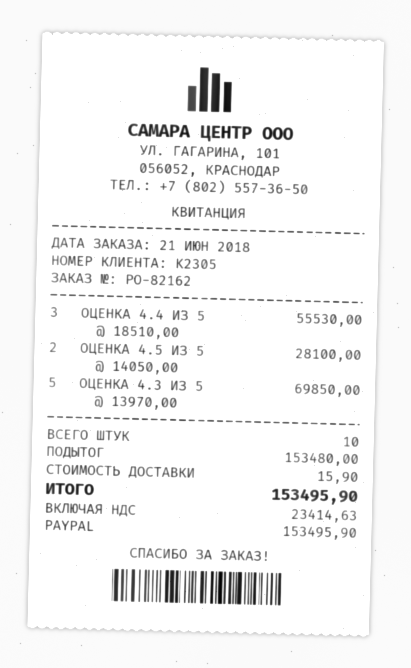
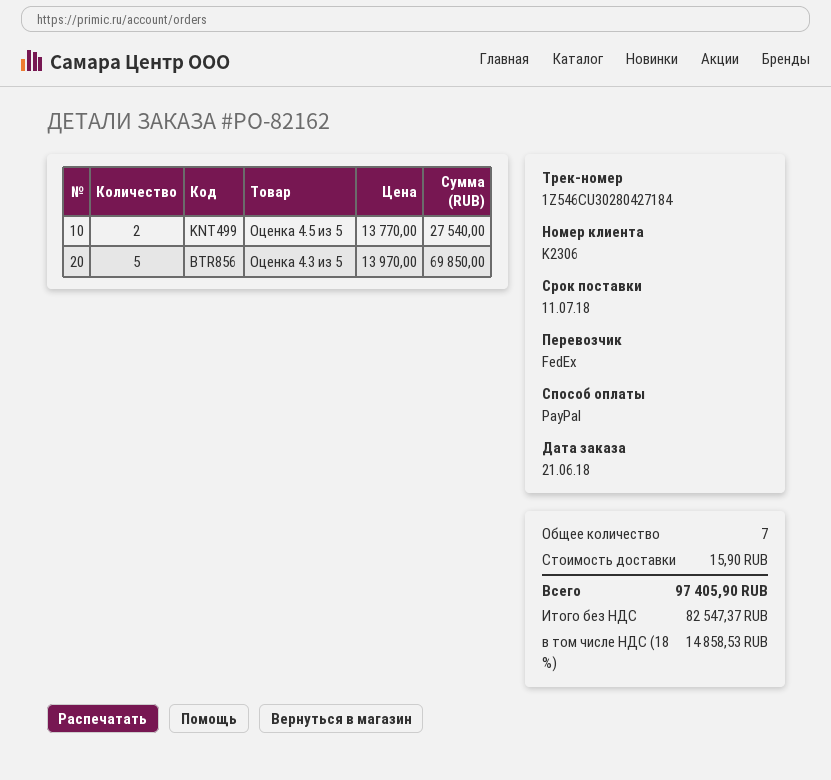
customer number: K2305 -> K2306
ОЦЕНКА 4.4 ИЗ 5: 3 x 18510.00 = 55530.00 -> none
ОЦЕНКА 4.5 ИЗ 5: 2 x 14050.00 = 28100.00 -> 2 x 13770.00 = 27540.00
total quantity: 10 -> 7
tax: 23414.63 -> 14858.53
total: 153495.90 -> 97405.90

